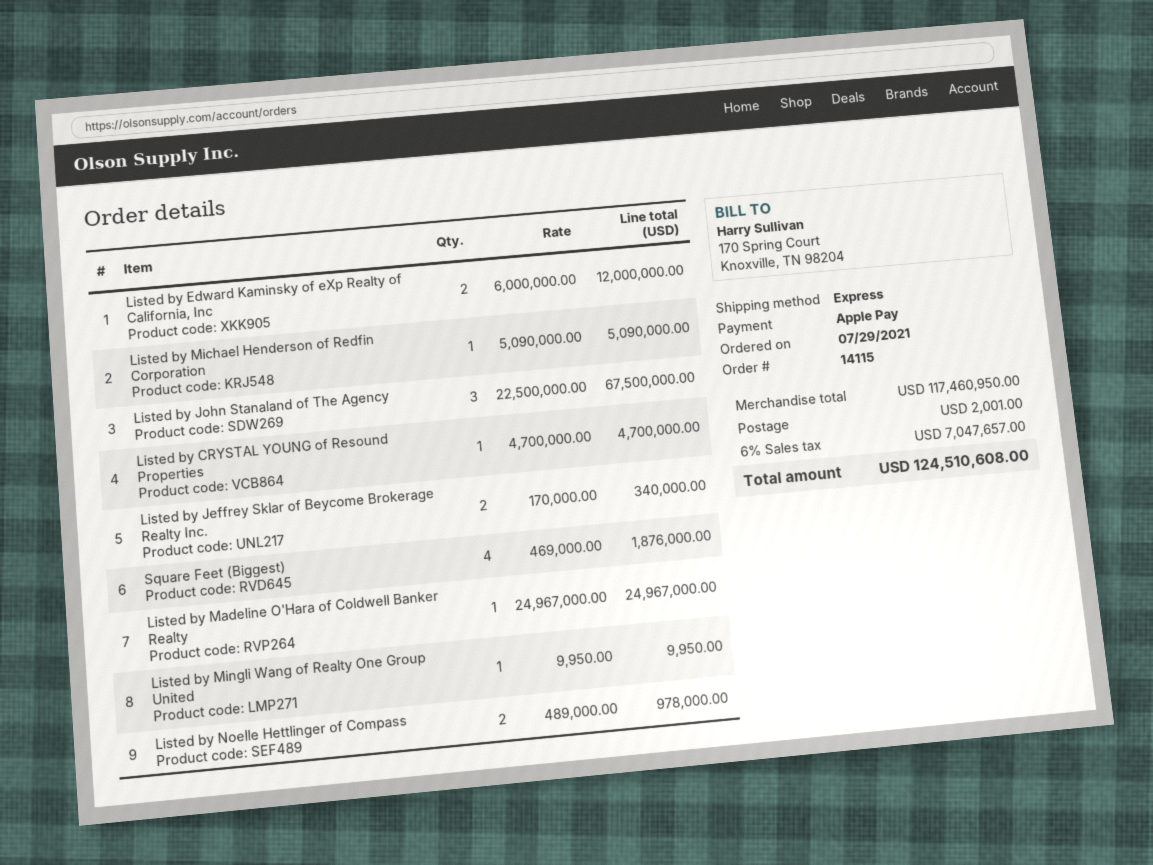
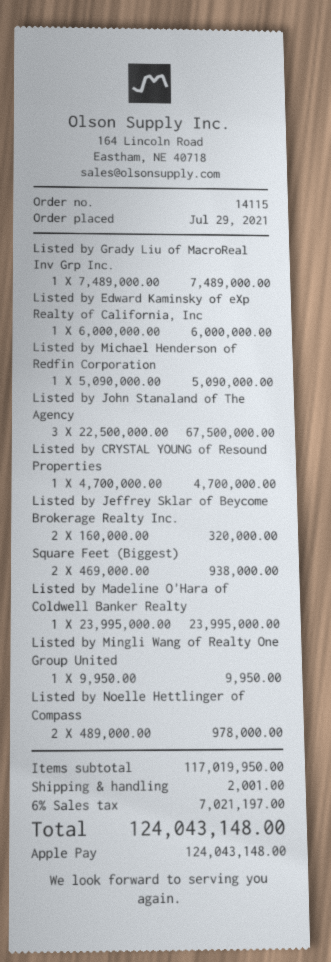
Listed by Edward Kaminsky of eXp Realty of California, Inc: 2 x 6000000.00 = 12000000.00 -> 1 x 6000000.00 = 6000000.00
Listed by Jeffrey Sklar of Beycome Brokerage Realty Inc.: 2 x 170000.00 = 340000.00 -> 2 x 160000.00 = 320000.00
Square Feet (Biggest): 4 x 469000.00 = 1876000.00 -> 2 x 469000.00 = 938000.00
Listed by Madeline O'Hara of Coldwell Banker Realty: 1 x 24967000.00 = 24967000.00 -> 1 x 23995000.00 = 23995000.00
Listed by Grady Liu of MacroReal Inv Grp Inc.: none -> 1 x 7489000.00 = 7489000.00
subtotal: 117460950.00 -> 117019950.00
tax: 6% = 7047657.00 -> 6% = 7021197.00
total: 124510608.00 -> 124043148.00

